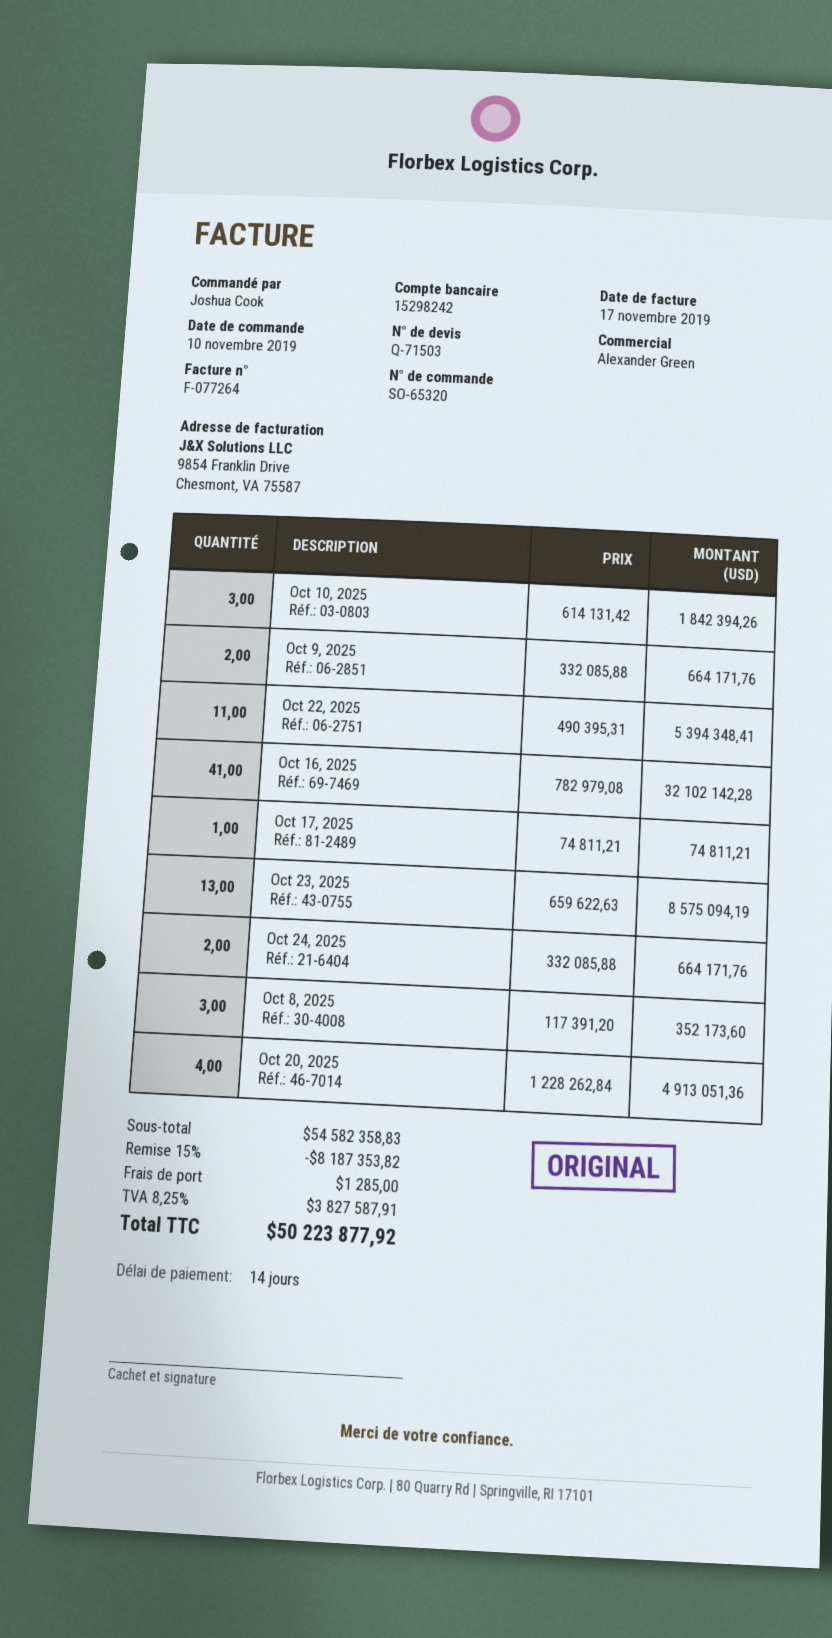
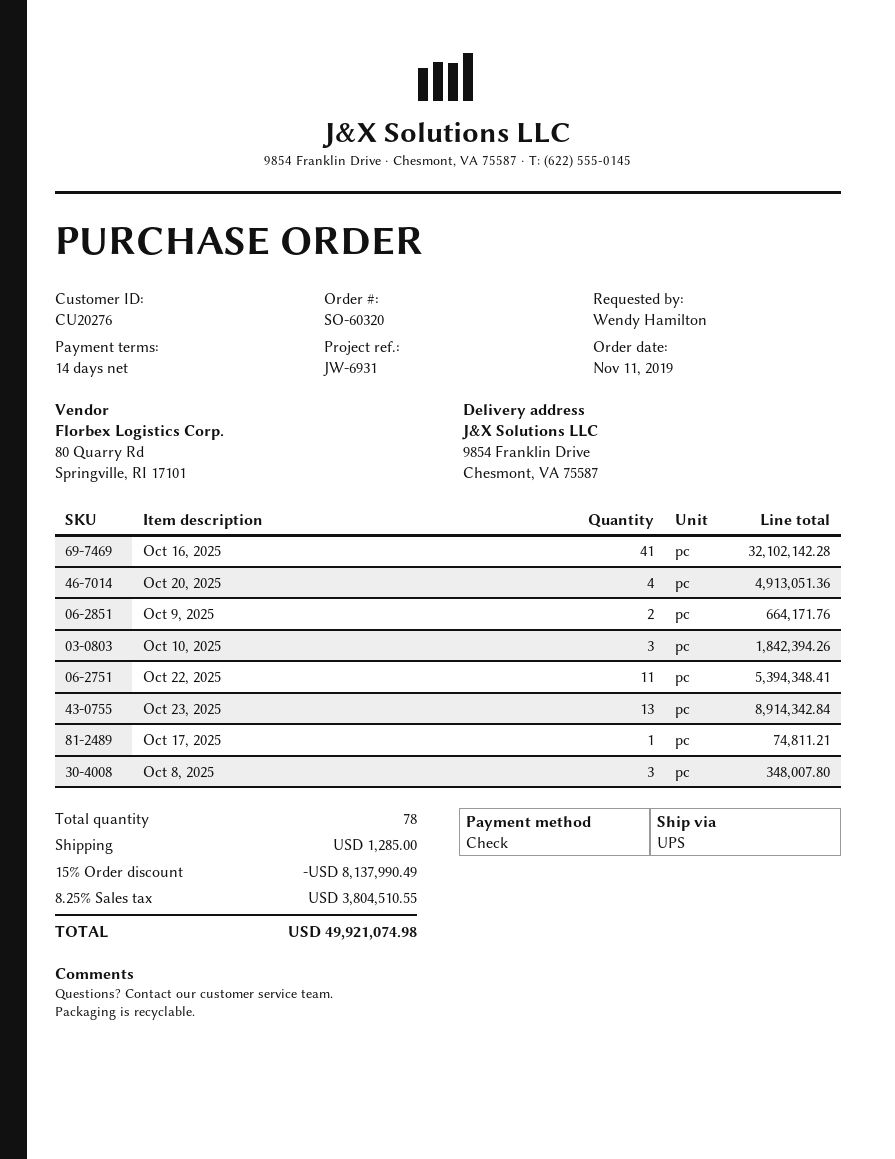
order number: SO-65320 -> SO-60320
order date: 2019-11-10 -> 2019-11-11
ordered by: Joshua Cook -> Wendy Hamilton
Oct 23, 2025: 13 for 8575094.19 -> 13 for 8914342.84
Oct 24, 2025: 2 for 664171.76 -> none
Oct 8, 2025: 3 for 352173.60 -> 3 for 348007.80
discount: 15% = 8187353.82 -> 15% = 8137990.49
tax: 8.25% = 3827587.91 -> 8.25% = 3804510.55
total: 50223877.92 -> 49921074.98

